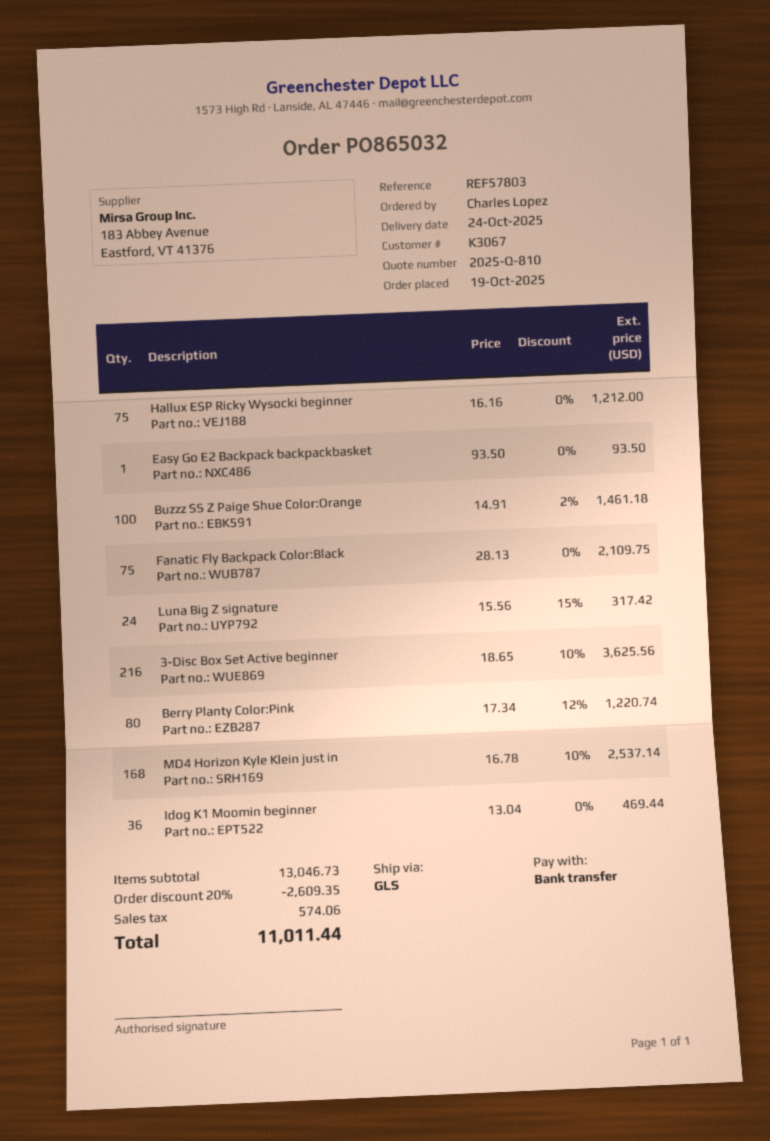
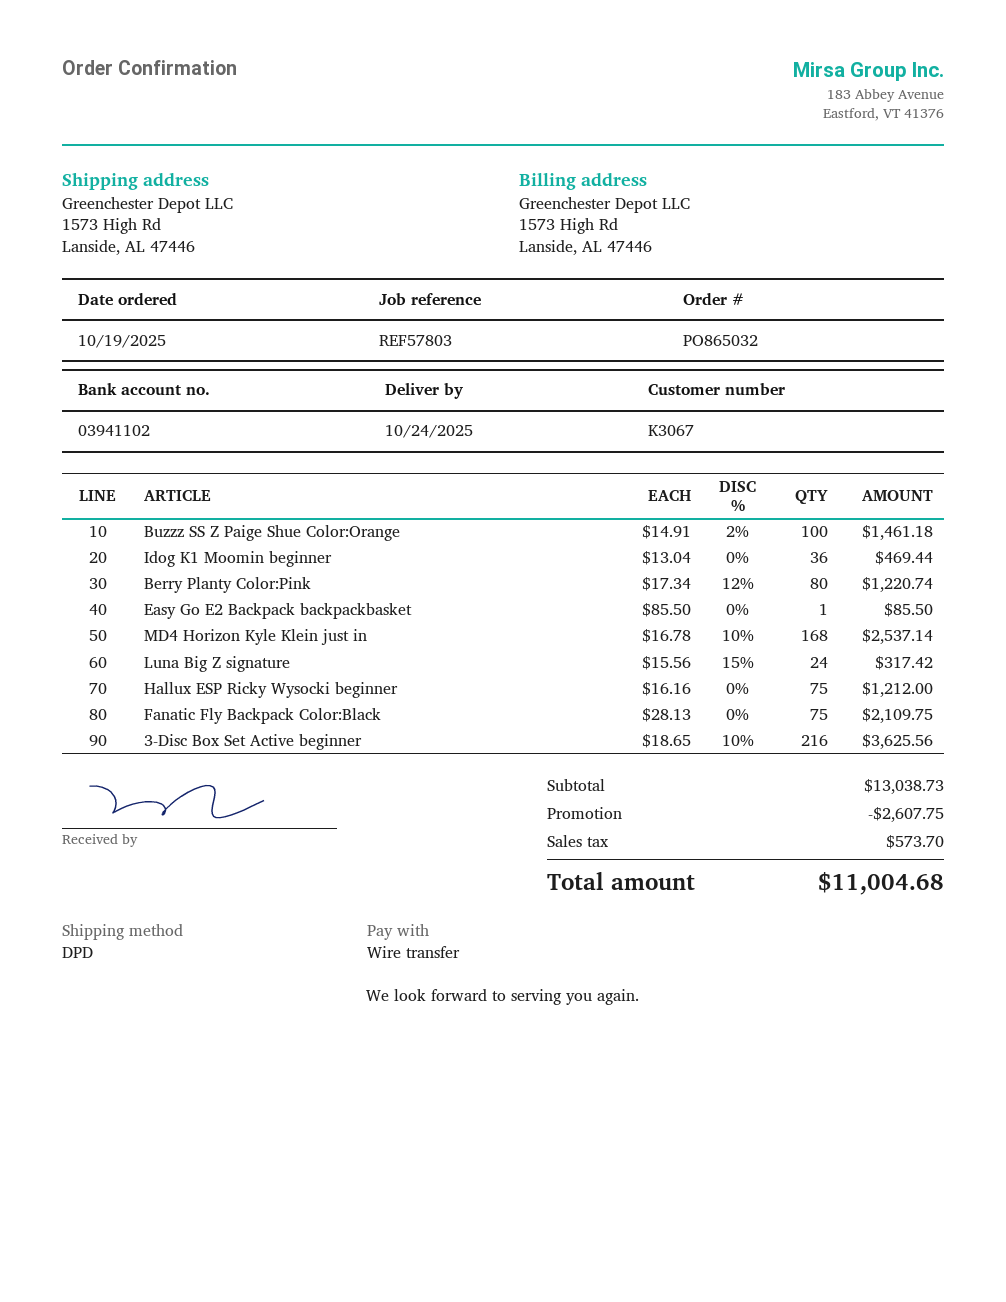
shipping method: GLS -> DPD
Easy Go E2 Backpack backpackbasket: 1 x 93.50 = 93.50 -> 1 x 85.50 = 85.50
subtotal: 13046.73 -> 13038.73
discount: 2609.35 -> 2607.75
tax: 574.06 -> 573.70
total: 11011.44 -> 11004.68

